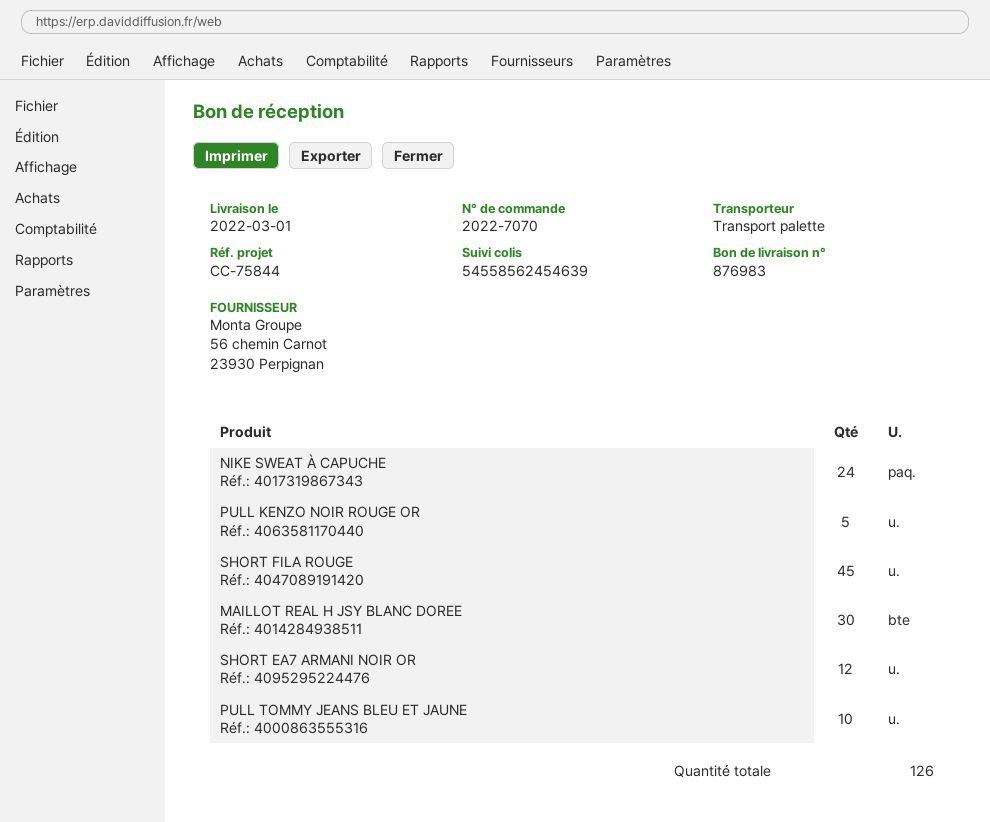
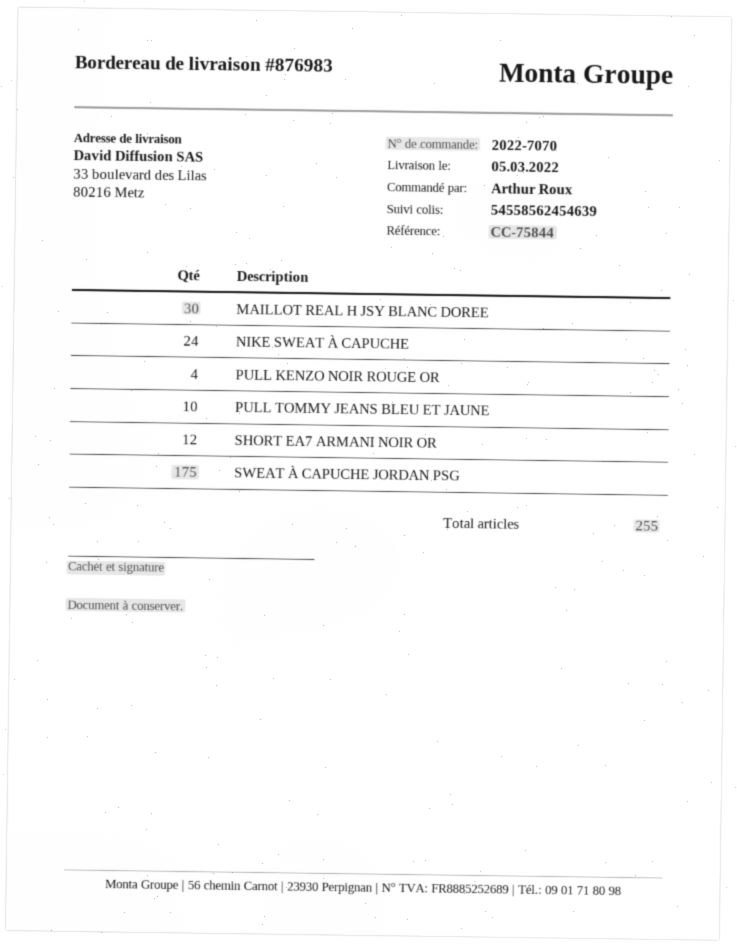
delivery date: 2022-03-01 -> 2022-03-05
PULL KENZO NOIR ROUGE OR: 5 -> 4
SHORT FILA ROUGE: 45 -> none
SWEAT À CAPUCHE JORDAN PSG: none -> 175
total quantity: 126 -> 255

